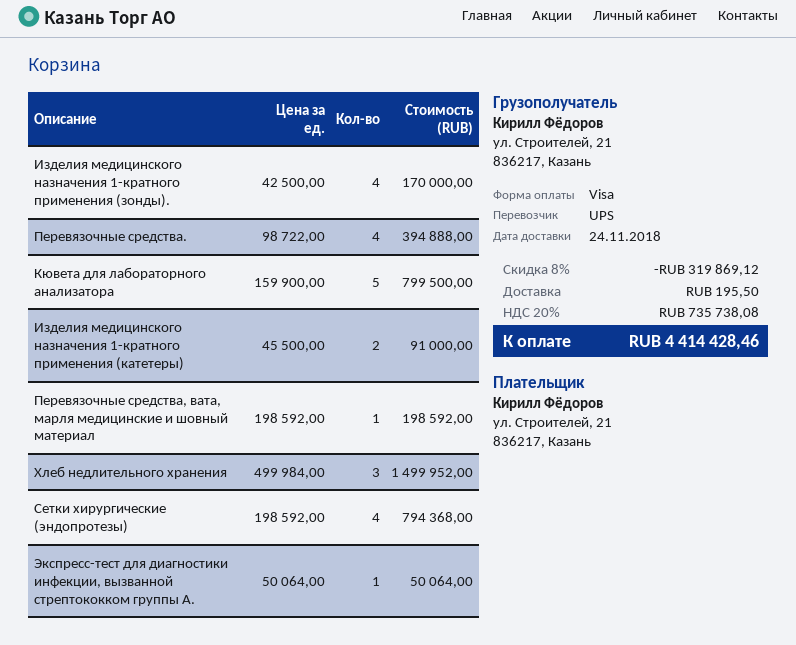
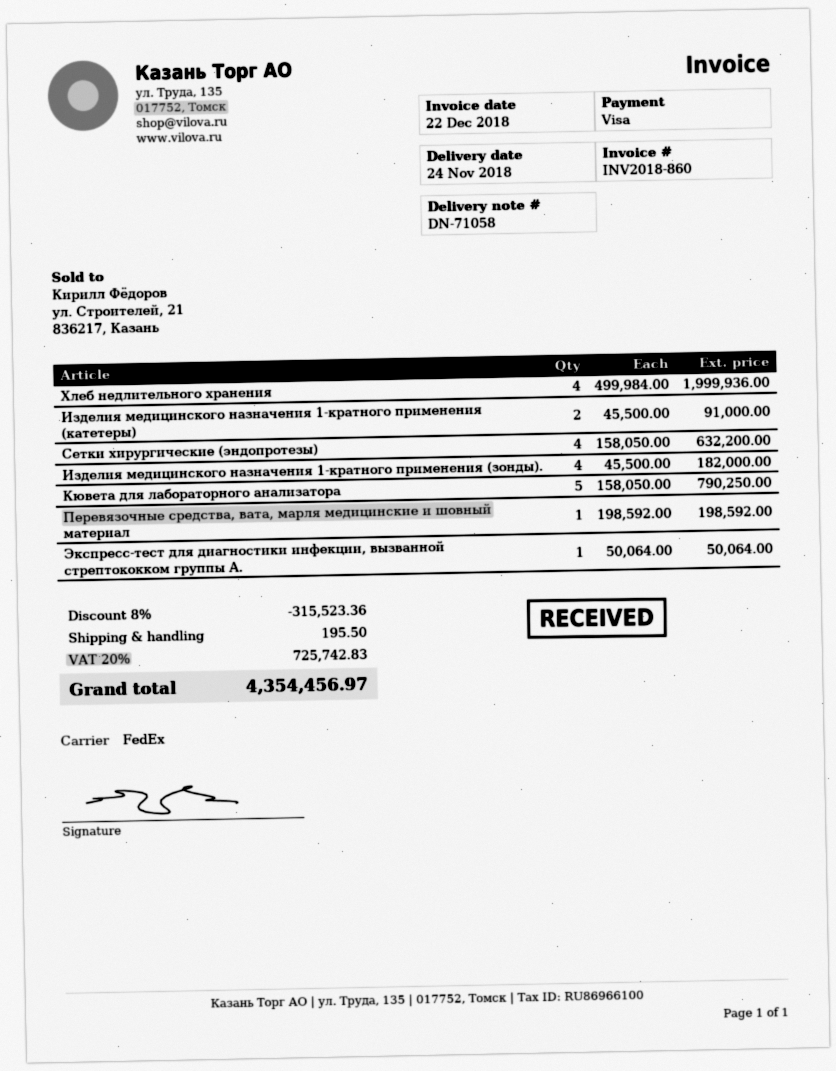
shipping method: UPS -> FedEx
Изделия медицинского назначения 1-кратного применения (зонды).: 4 x 42500.00 = 170000.00 -> 4 x 45500.00 = 182000.00
Перевязочные средства.: 4 x 98722.00 = 394888.00 -> none
Кювета для лабораторного анализатора: 5 x 159900.00 = 799500.00 -> 5 x 158050.00 = 790250.00
Хлеб недлительного хранения: 3 x 499984.00 = 1499952.00 -> 4 x 499984.00 = 1999936.00
Сетки хирургические (эндопротезы): 4 x 198592.00 = 794368.00 -> 4 x 158050.00 = 632200.00
discount: 8% = 319869.12 -> 8% = 315523.36
tax: 20% = 735738.08 -> 20% = 725742.83
total: 4414428.46 -> 4354456.97

